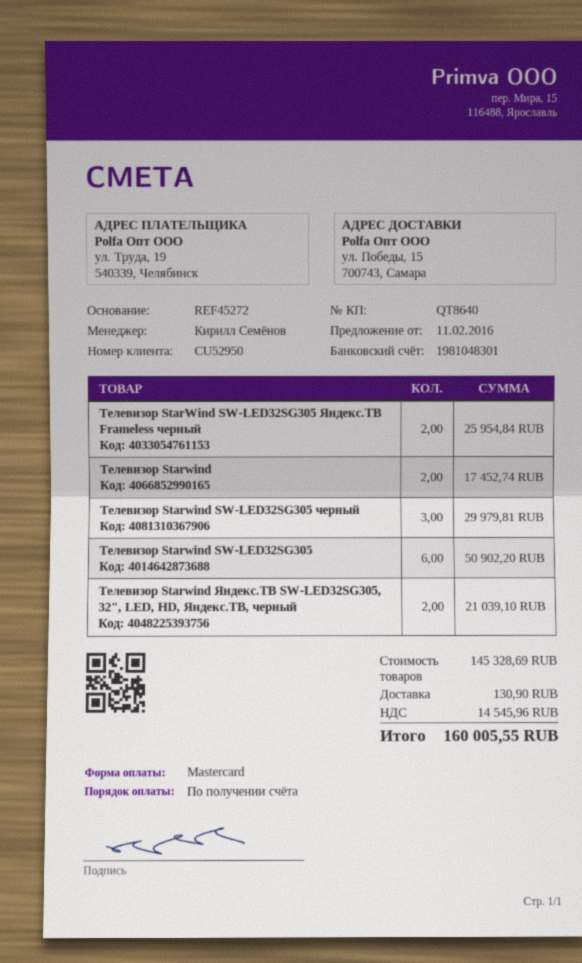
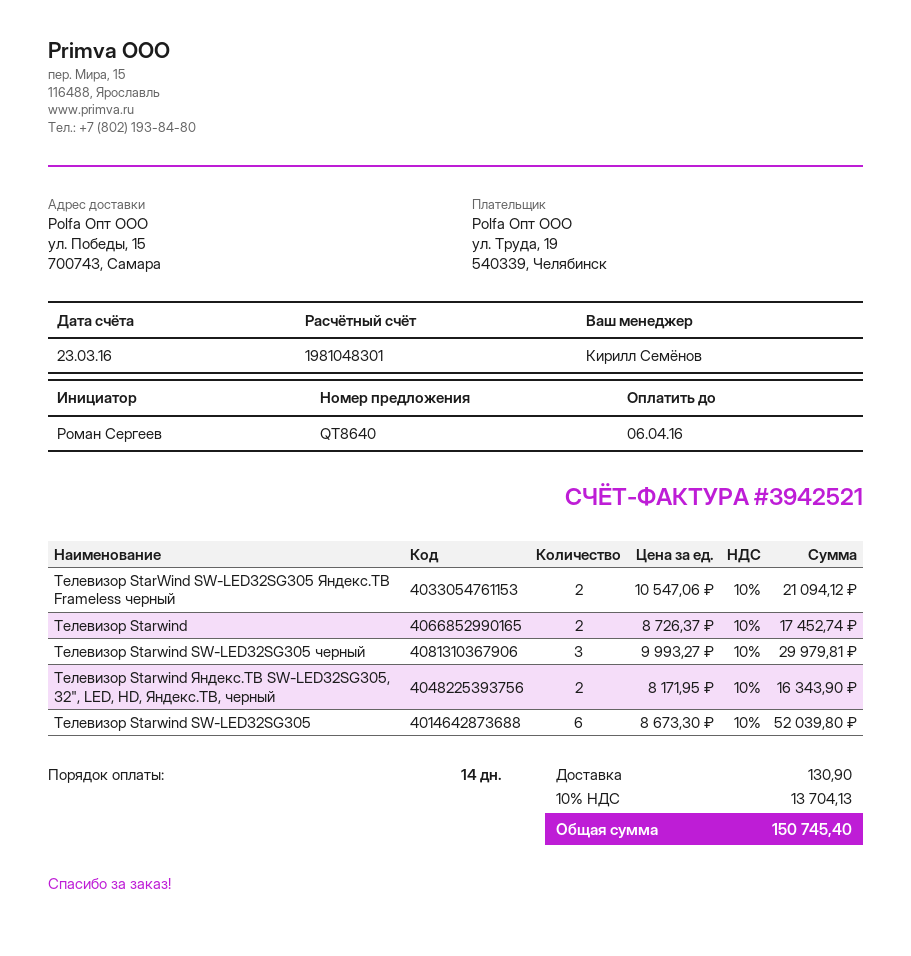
payment terms: on receipt -> 14 days
Телевизор StarWind SW-LED32SG305 Яндекс.ТВ Frameless черный: 2 for 25954.84 -> 2 for 21094.12
Телевизор Starwind SW-LED32SG305: 6 for 50902.20 -> 6 for 52039.80
Телевизор Starwind Яндекс.ТВ SW-LED32SG305, 32", LED, HD, Яндекс.ТВ, черный: 2 for 21039.10 -> 2 for 16343.90
tax: 14545.96 -> 13704.13
total: 160005.55 -> 150745.40

